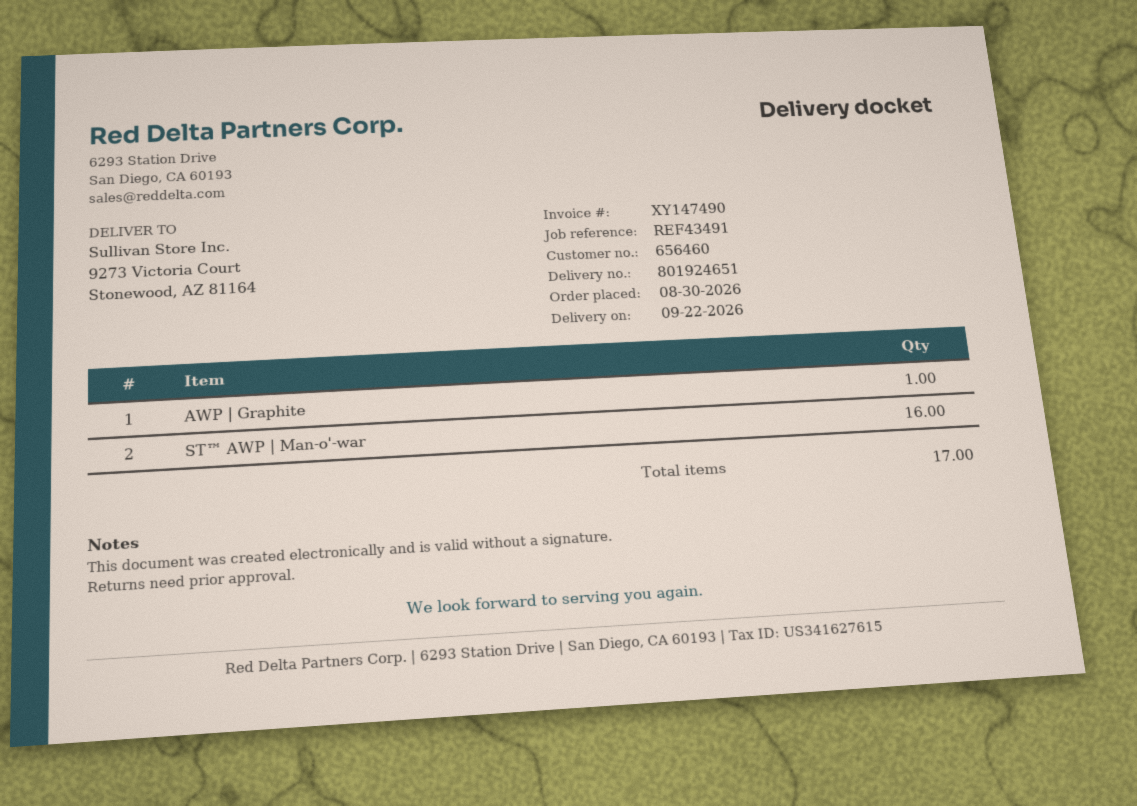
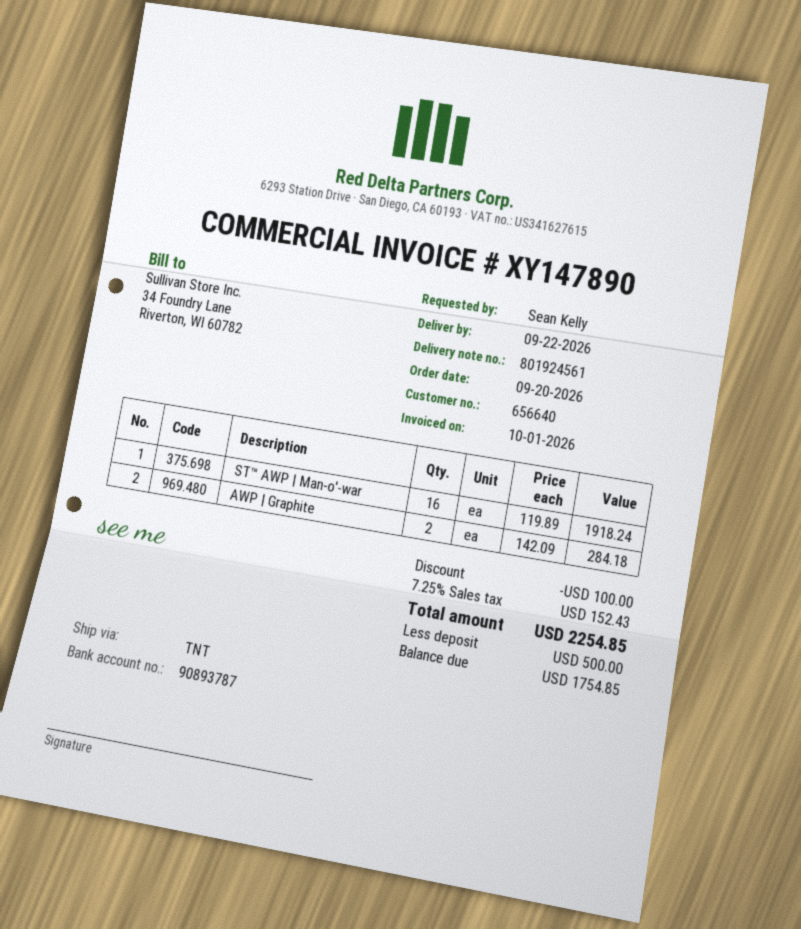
order date: 2026-08-30 -> 2026-09-20
delivery note number: 801924651 -> 801924561
invoice number: XY147490 -> XY147890
customer number: 656460 -> 656640
AWP | Graphite: 1 -> 2

